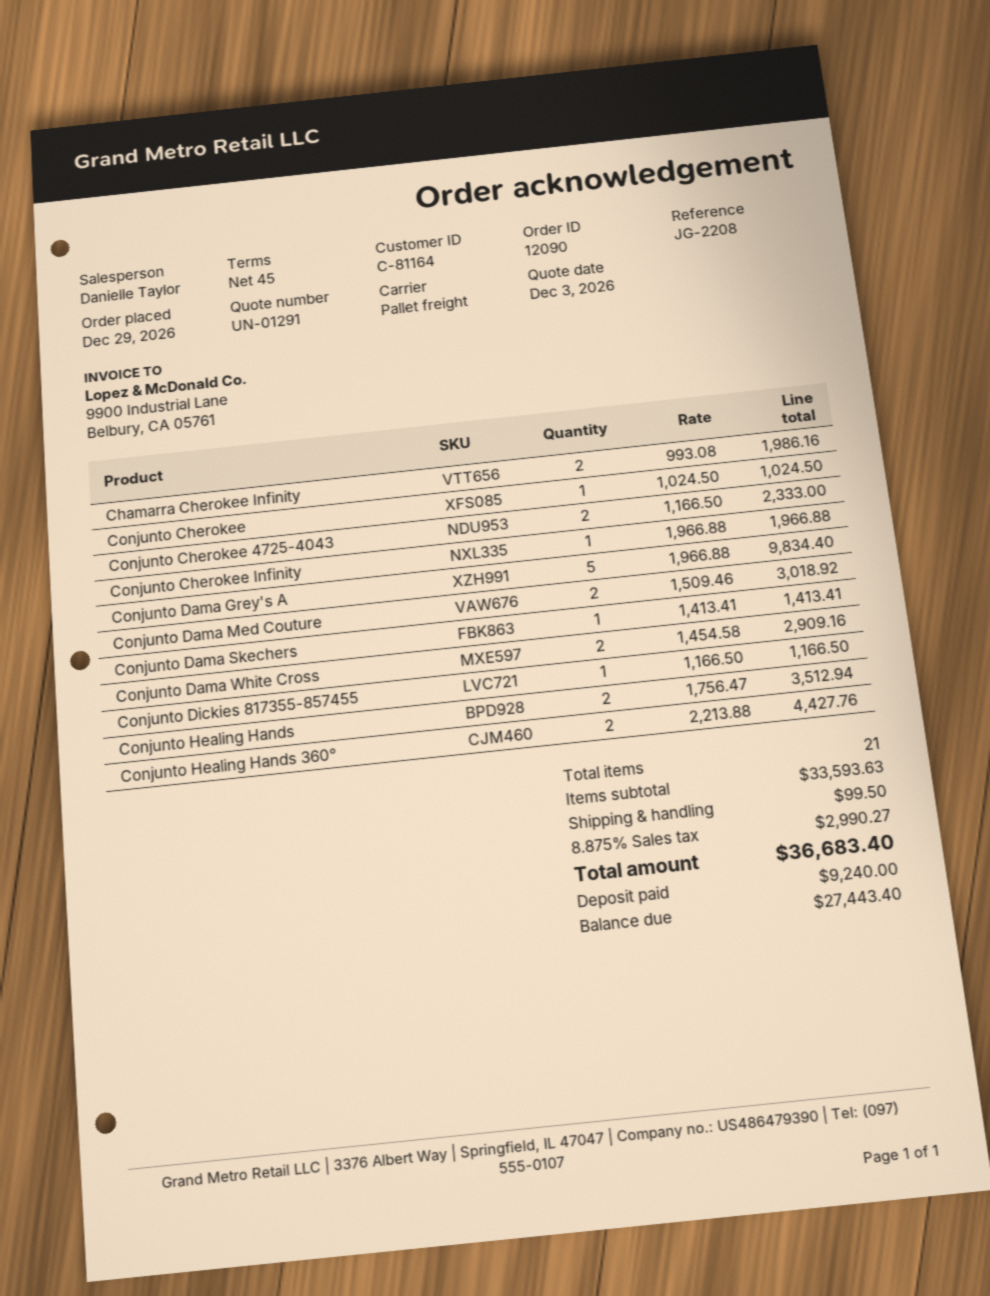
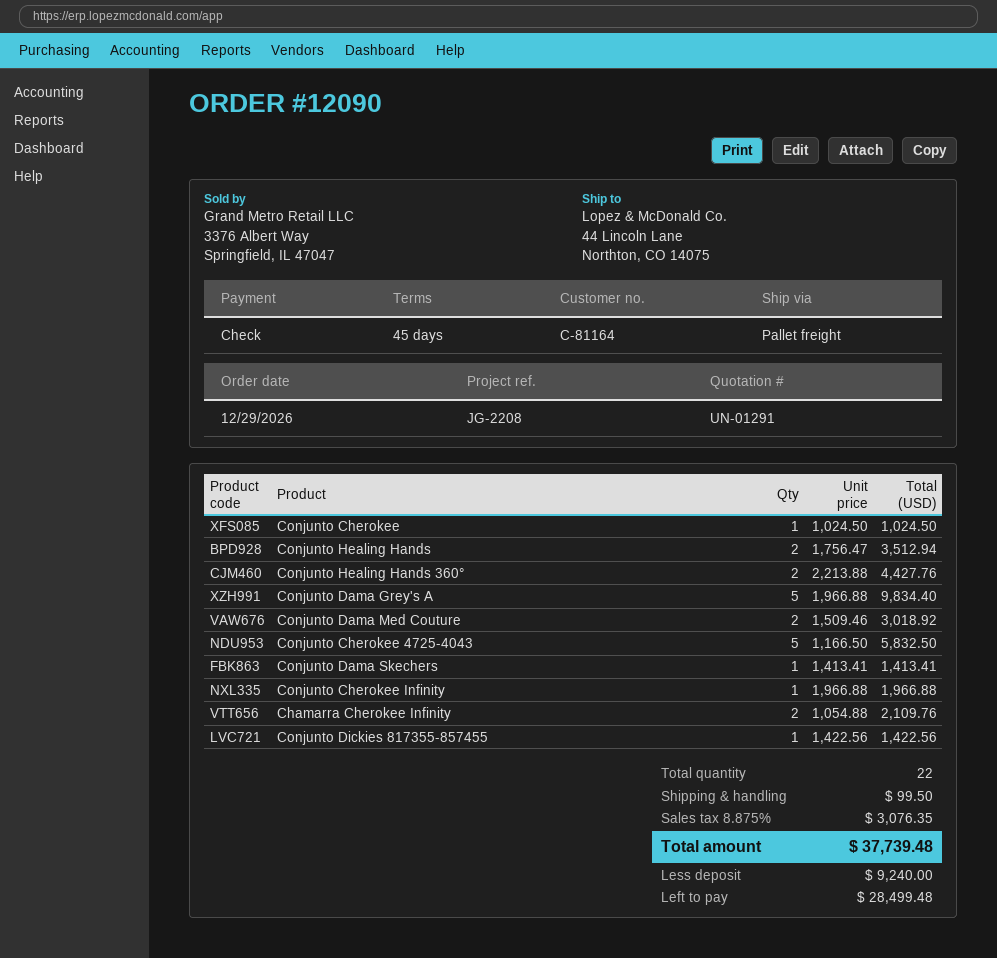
Chamarra Cherokee Infinity: 2 x 993.08 = 1986.16 -> 2 x 1054.88 = 2109.76
Conjunto Cherokee 4725-4043: 2 x 1166.50 = 2333.00 -> 5 x 1166.50 = 5832.50
Conjunto Dama White Cross: 2 x 1454.58 = 2909.16 -> none
Conjunto Dickies 817355-857455: 1 x 1166.50 = 1166.50 -> 1 x 1422.56 = 1422.56
total quantity: 21 -> 22
tax: 8.875% = 2990.27 -> 8.875% = 3076.35
total: 36683.40 -> 37739.48
balance: 27443.40 -> 28499.48

